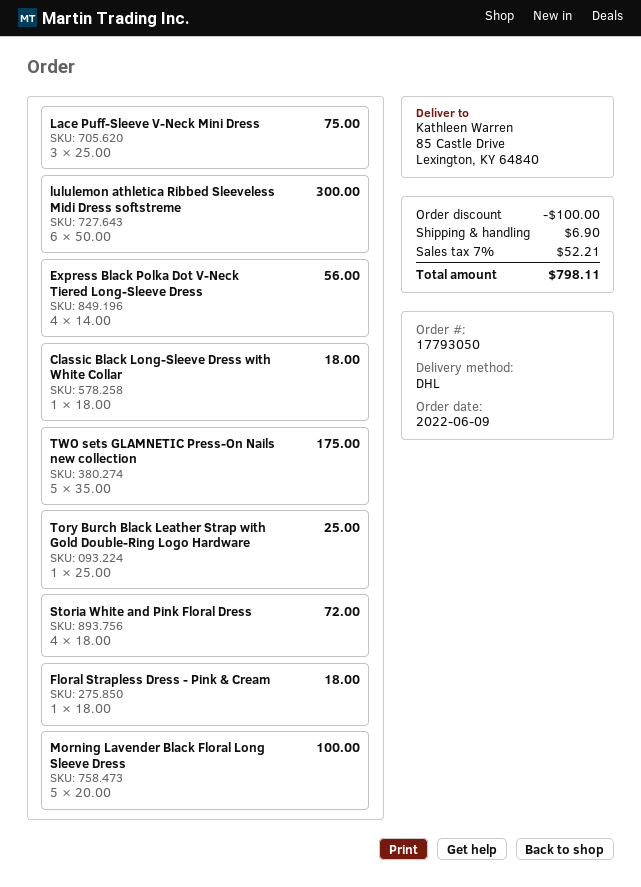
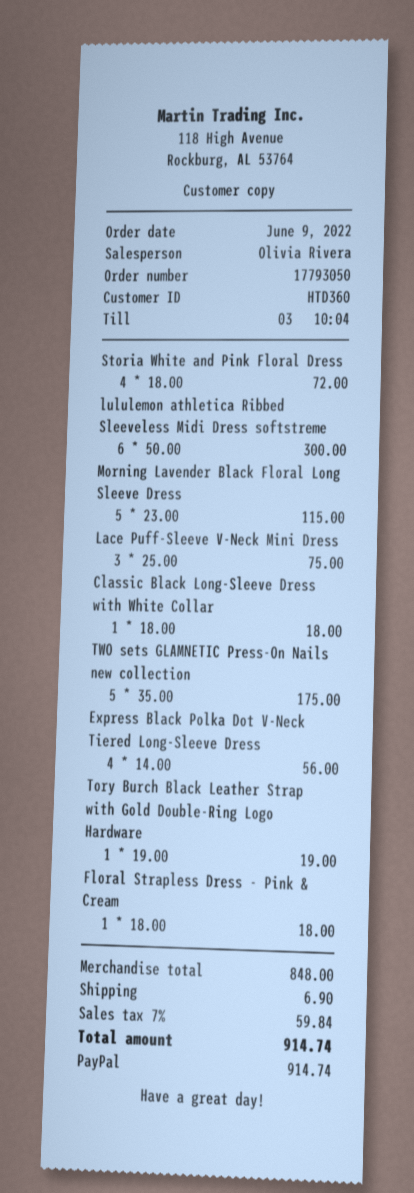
Tory Burch Black Leather Strap with Gold Double-Ring Logo Hardware: 1 x 25.00 = 25.00 -> 1 x 19.00 = 19.00
Morning Lavender Black Floral Long Sleeve Dress: 5 x 20.00 = 100.00 -> 5 x 23.00 = 115.00
discount: 100.00 -> none
tax: 7% = 52.21 -> 7% = 59.84
total: 798.11 -> 914.74

